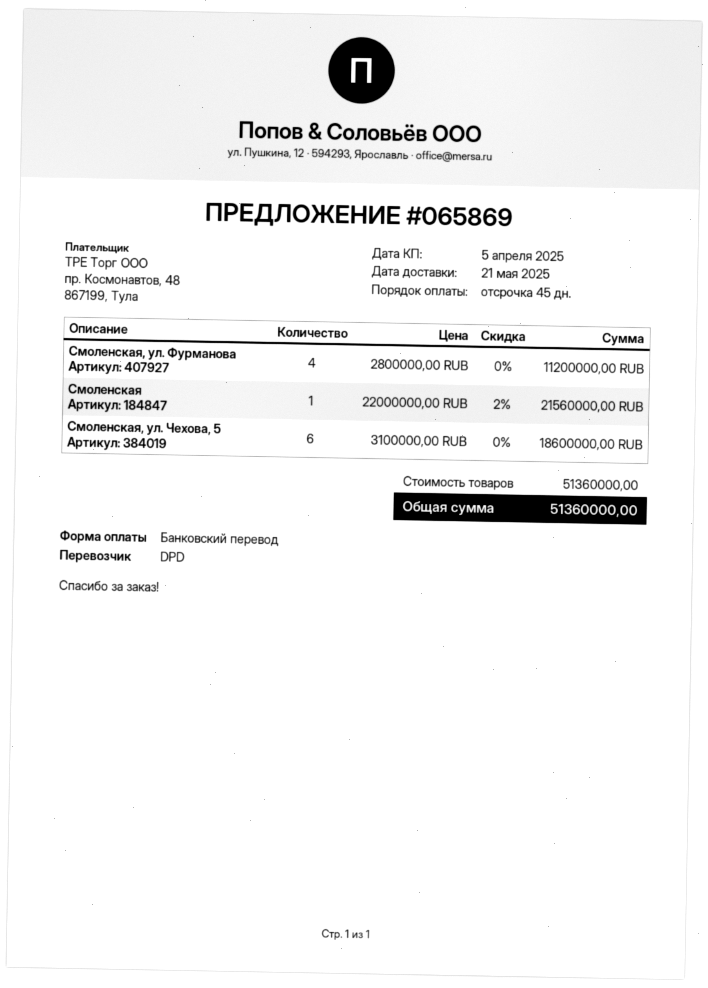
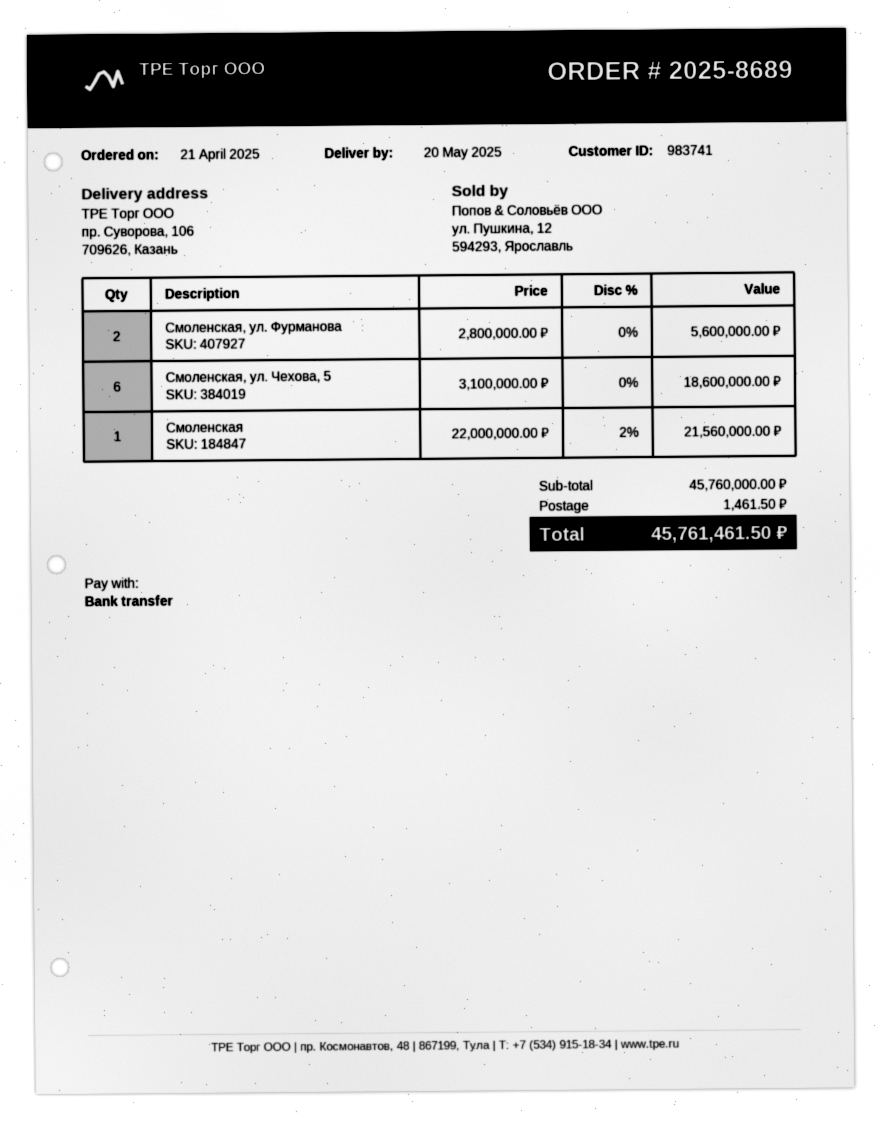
delivery date: 2025-05-21 -> 2025-05-20
Смоленская, ул. Фурманова: 4 x 2800000.00 = 11200000.00 -> 2 x 2800000.00 = 5600000.00
subtotal: 51360000.00 -> 45760000.00
shipping: none -> 1461.50
total: 51360000.00 -> 45761461.50

